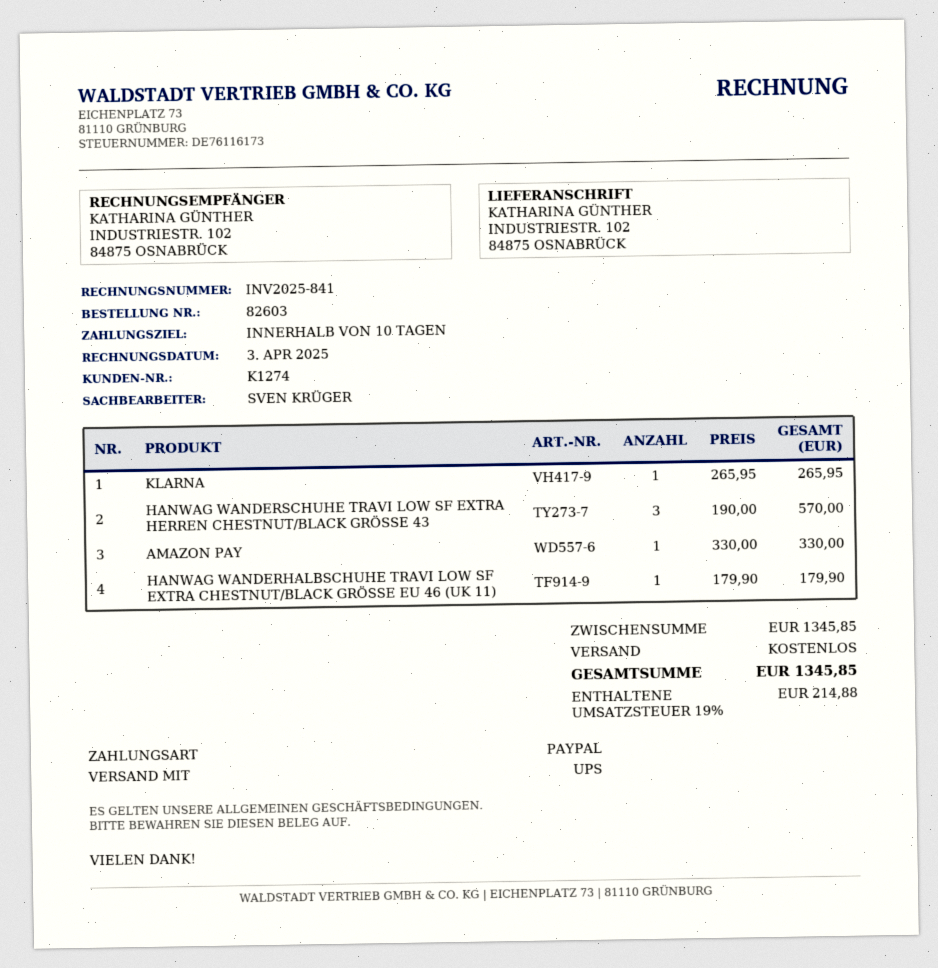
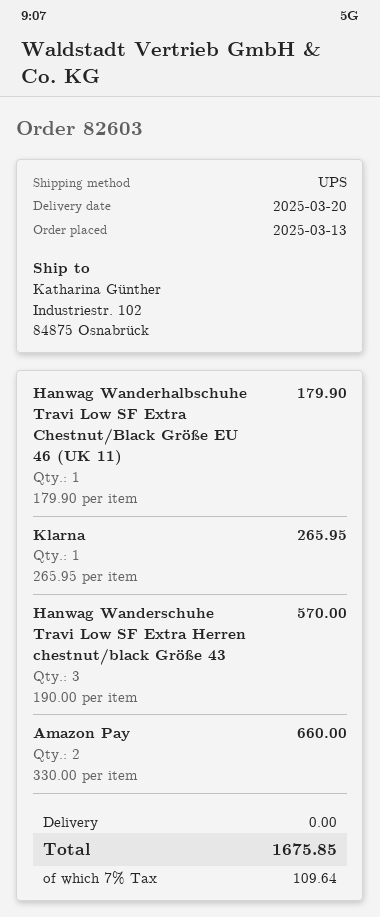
AMAZON PAY: 1 x 330.00 = 330.00 -> 2 x 330.00 = 660.00
tax: 19% = 214.88 -> 7% = 109.64
total: 1345.85 -> 1675.85

